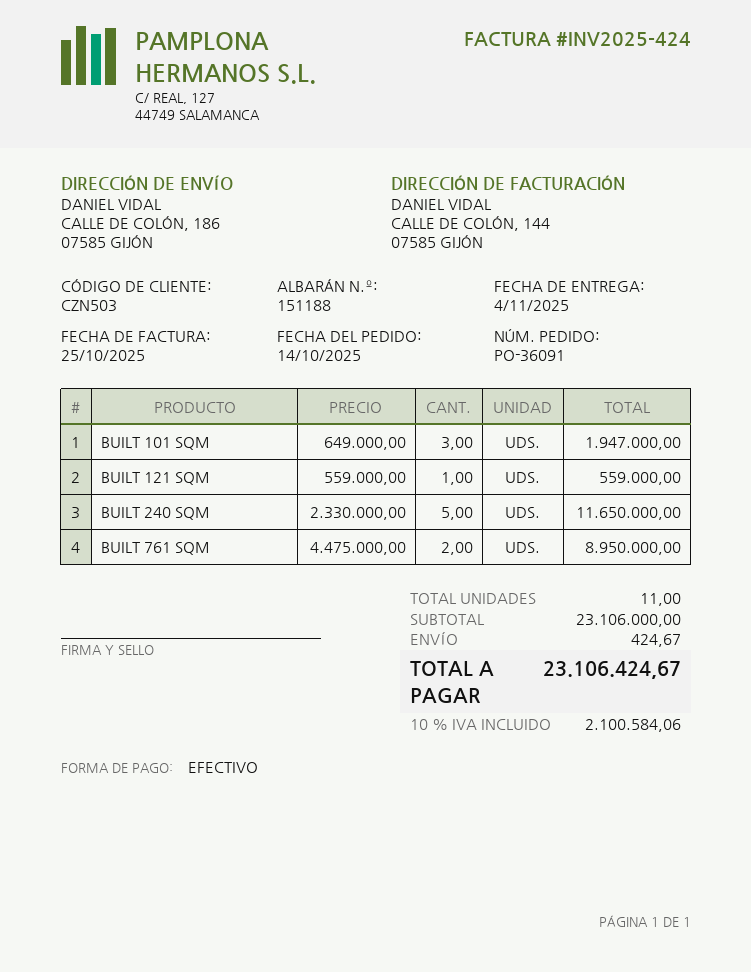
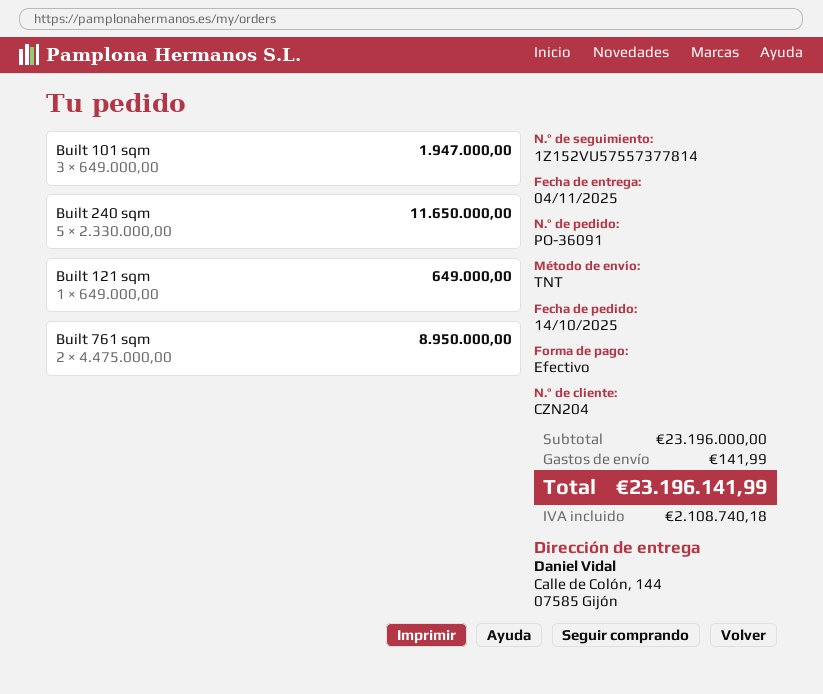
customer number: CZN503 -> CZN204
ship to: CALLE DE COLÓN, 186, 07585 GIJÓN -> Calle de Colón, 144, 07585 Gijón
BUILT 121 SQM: 1 x 559000.00 = 559000.00 -> 1 x 649000.00 = 649000.00
subtotal: 23106000.00 -> 23196000.00
shipping: 424.67 -> 141.99
tax: 2100584.06 -> 2108740.18
total: 23106424.67 -> 23196141.99

